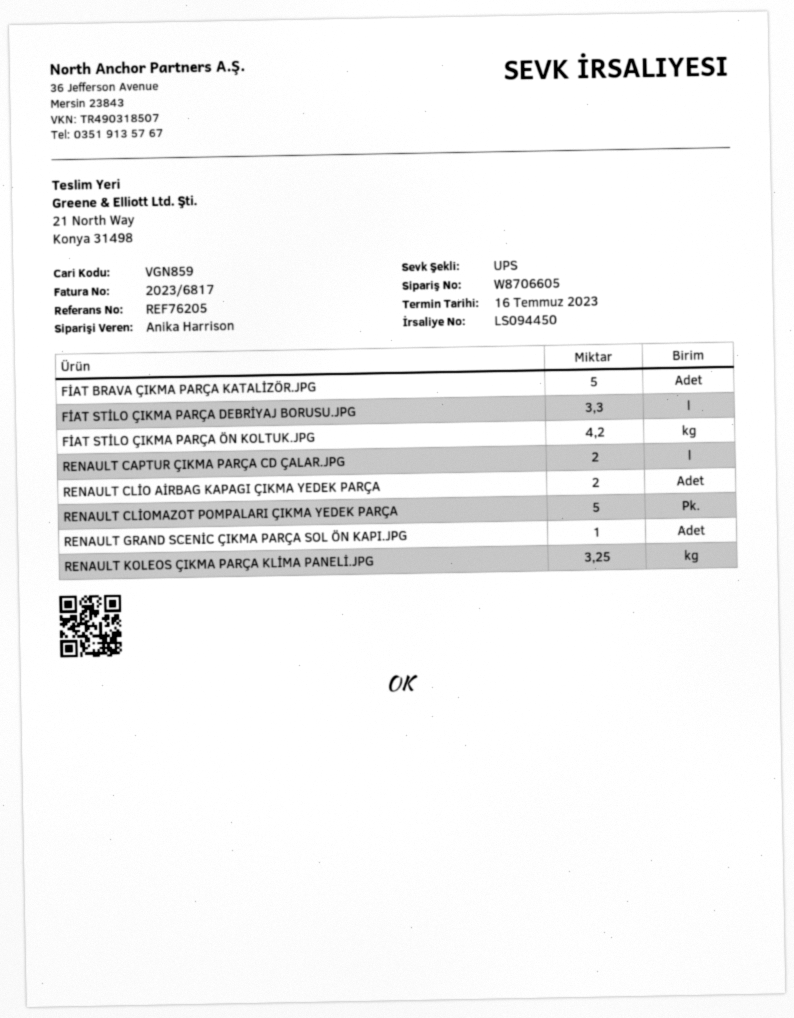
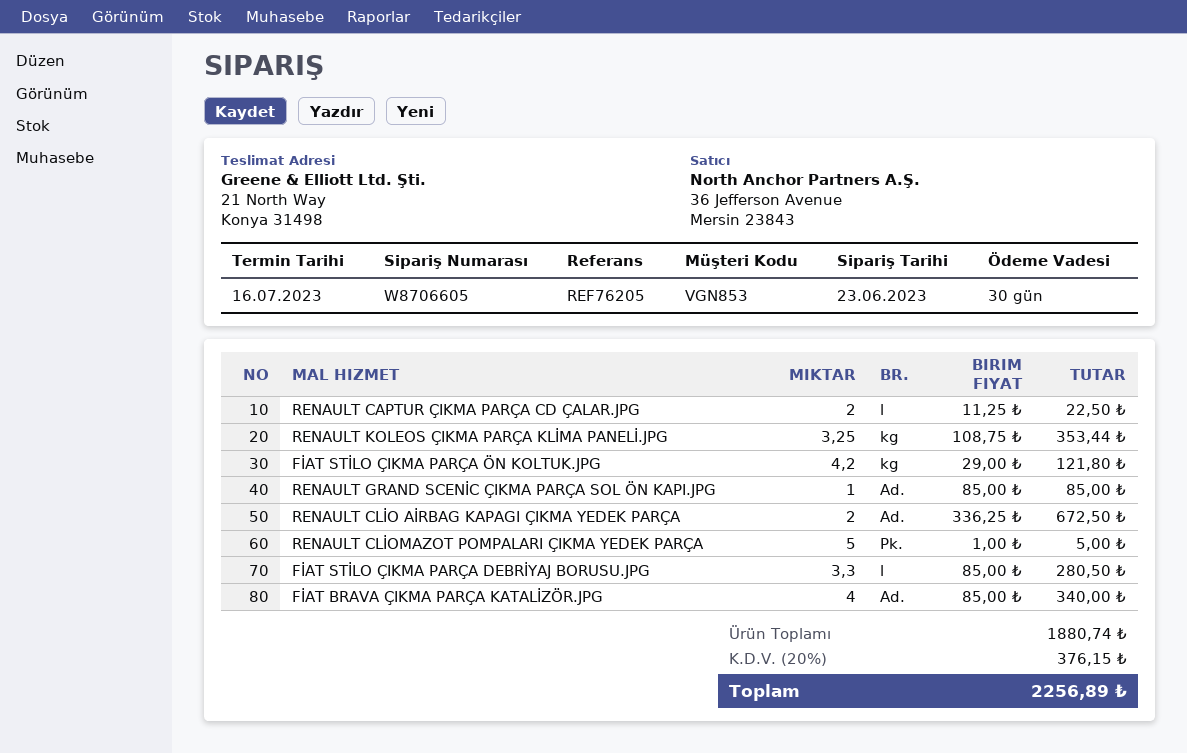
customer number: VGN859 -> VGN853
FİAT BRAVA ÇIKMA PARÇA KATALİZÖR.JPG: 5 -> 4

